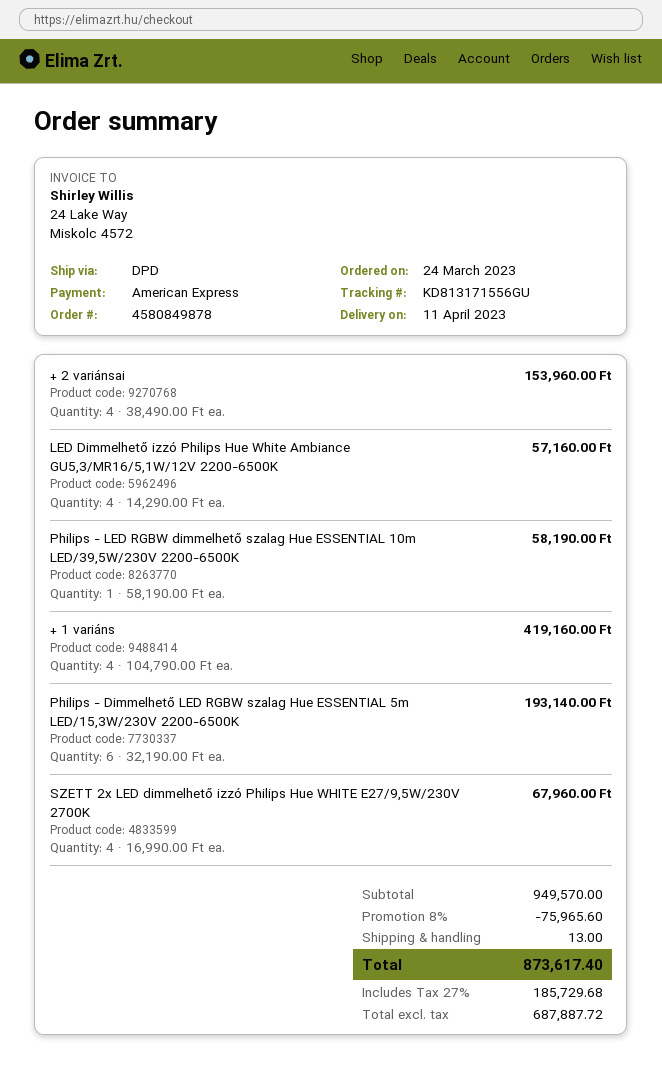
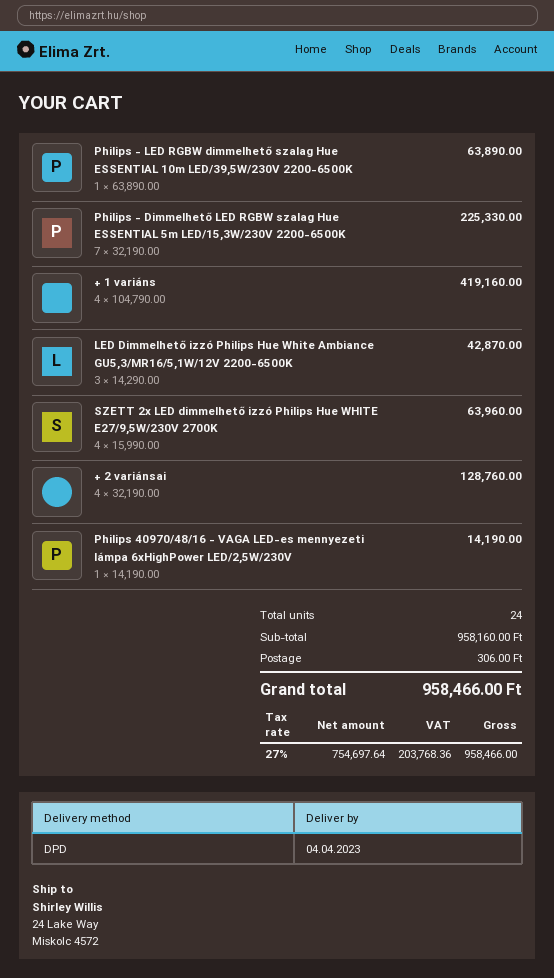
delivery date: 2023-04-11 -> 2023-04-04
+ 2 variánsai: 4 x 38490.00 = 153960.00 -> 4 x 32190.00 = 128760.00
LED Dimmelhető izzó Philips Hue White Ambiance GU5,3/MR16/5,1W/12V 2200-6500K: 4 x 14290.00 = 57160.00 -> 3 x 14290.00 = 42870.00
Philips - LED RGBW dimmelhető szalag Hue ESSENTIAL 10m LED/39,5W/230V 2200-6500K: 1 x 58190.00 = 58190.00 -> 1 x 63890.00 = 63890.00
Philips - Dimmelhető LED RGBW szalag Hue ESSENTIAL 5m LED/15,3W/230V 2200-6500K: 6 x 32190.00 = 193140.00 -> 7 x 32190.00 = 225330.00
SZETT 2x LED dimmelhető izzó Philips Hue WHITE E27/9,5W/230V 2700K: 4 x 16990.00 = 67960.00 -> 4 x 15990.00 = 63960.00
Philips 40970/48/16 - VAGA LED-es mennyezeti lámpa 6xHighPower LED/2,5W/230V: none -> 1 x 14190.00 = 14190.00
subtotal: 949570.00 -> 958160.00
discount: 8% = 75965.60 -> none
shipping: 13.00 -> 306.00
net: 687887.72 -> 754697.64
tax: 27% = 185729.68 -> 27% = 203768.36
total: 873617.40 -> 958466.00

